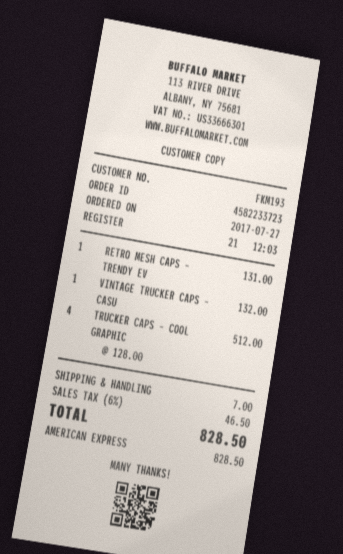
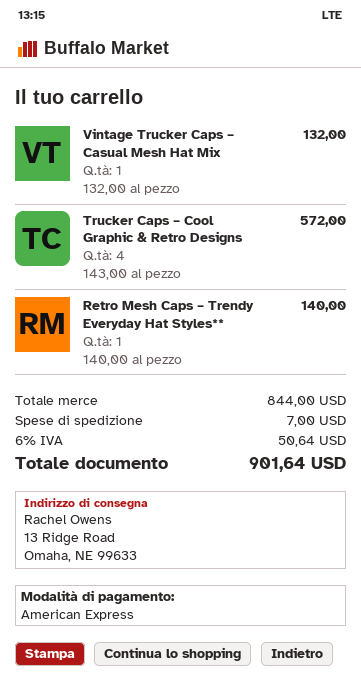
RETRO MESH CAPS – TRENDY EV: 1 x 131.00 = 131.00 -> 1 x 140.00 = 140.00
TRUCKER CAPS – COOL GRAPHIC: 4 x 128.00 = 512.00 -> 4 x 143.00 = 572.00
tax: 6% = 46.50 -> 6% = 50.64
total: 828.50 -> 901.64

